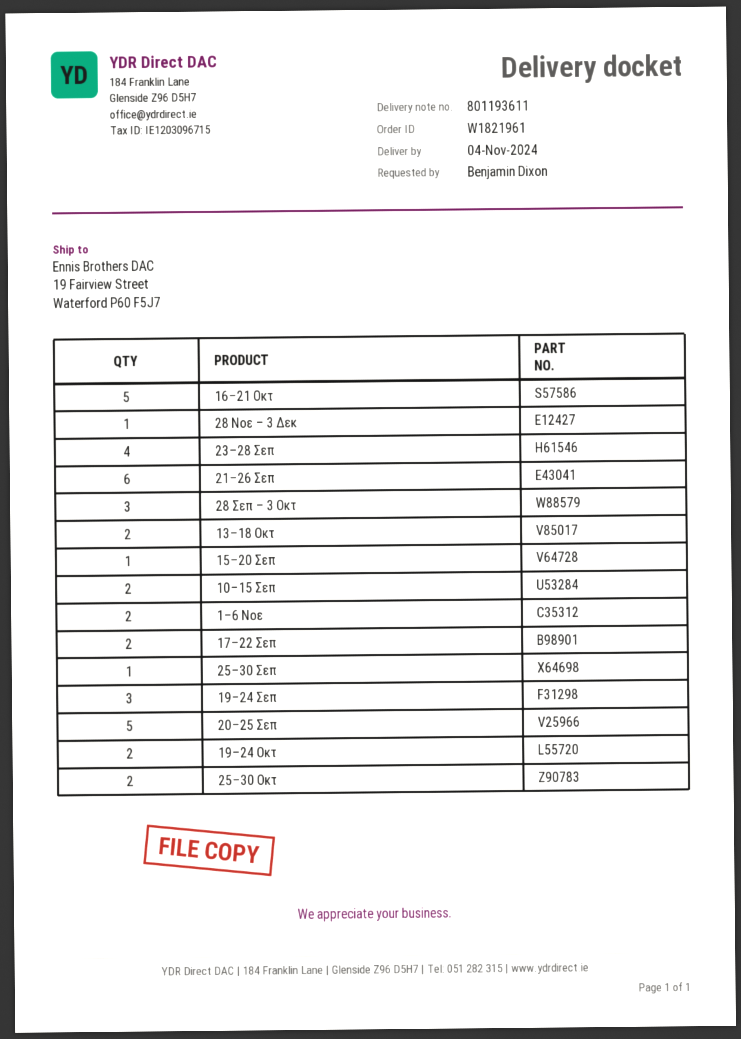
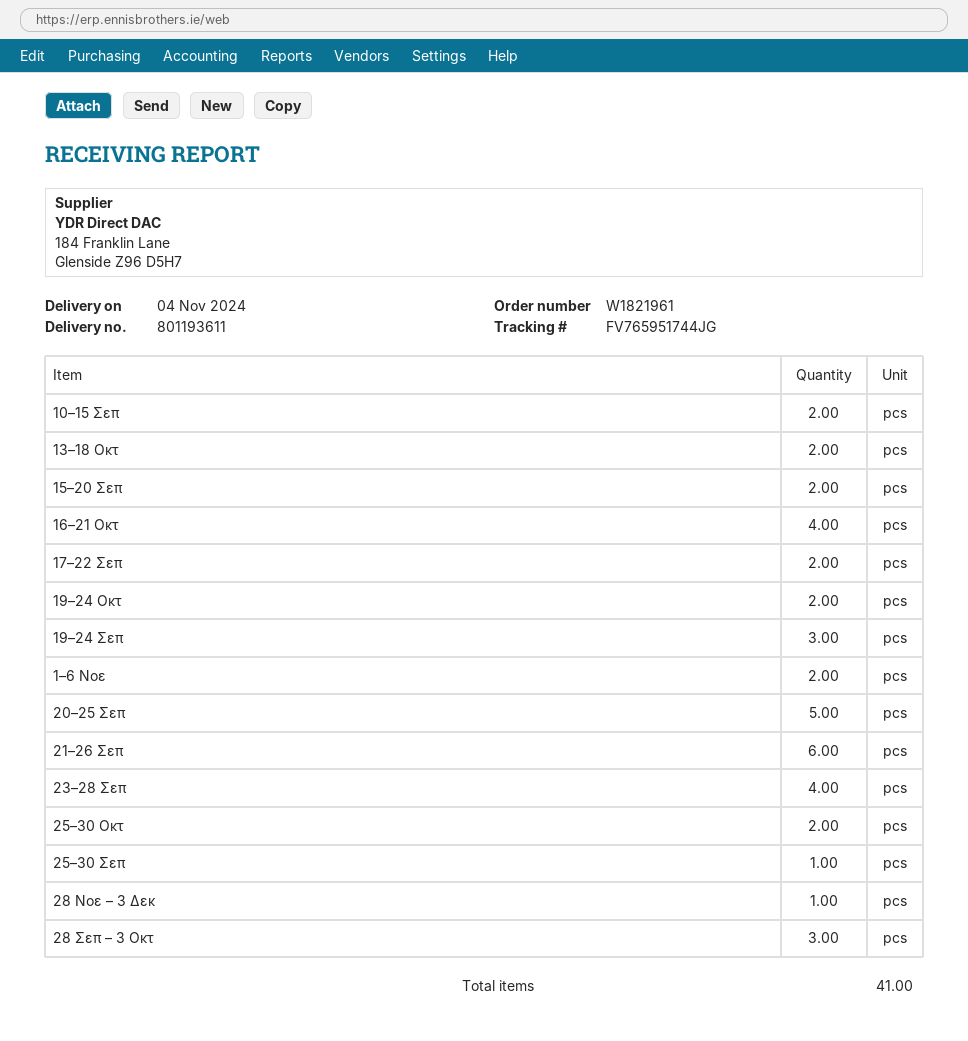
16–21 Οκτ: 5 -> 4
15–20 Σεπ: 1 -> 2

